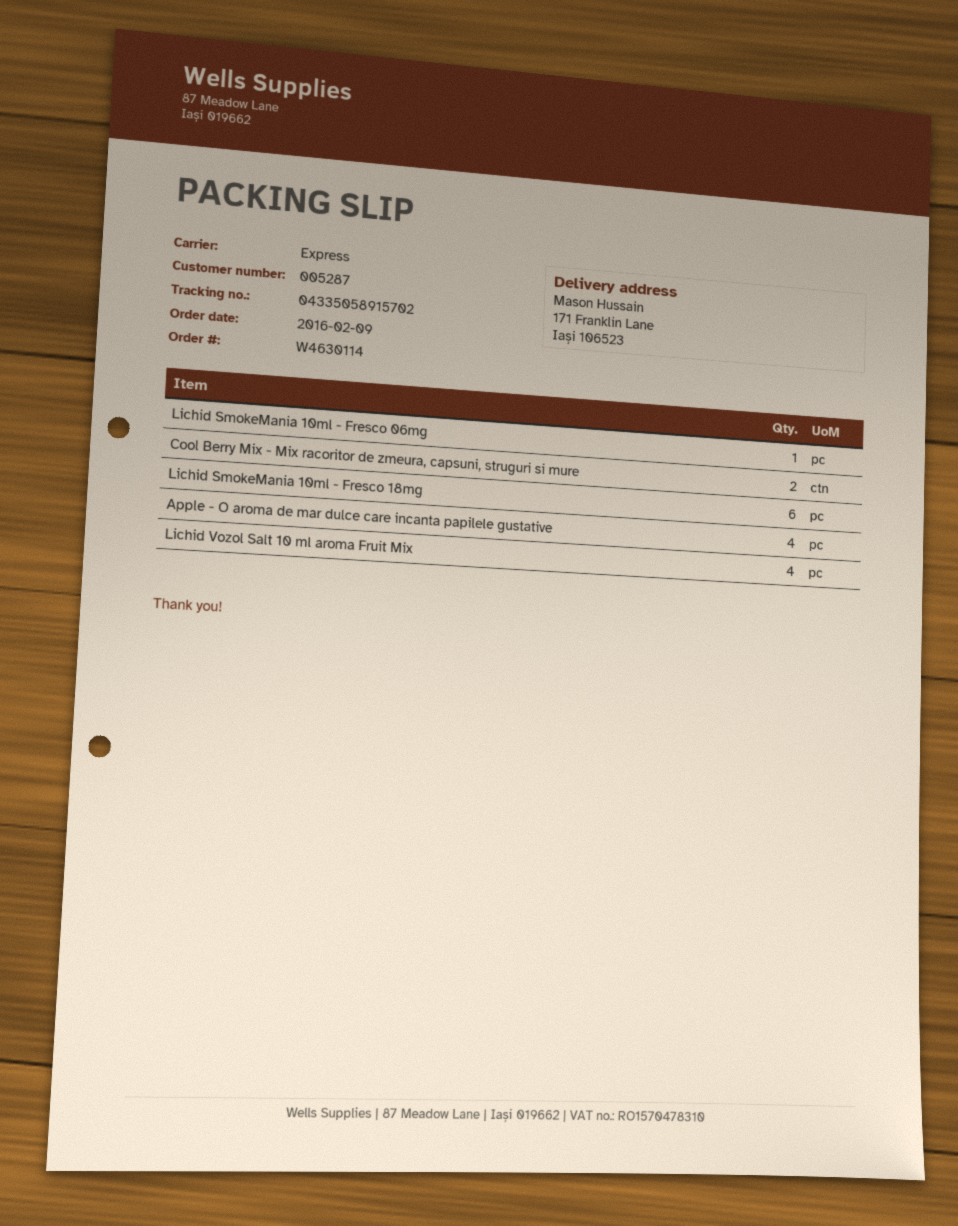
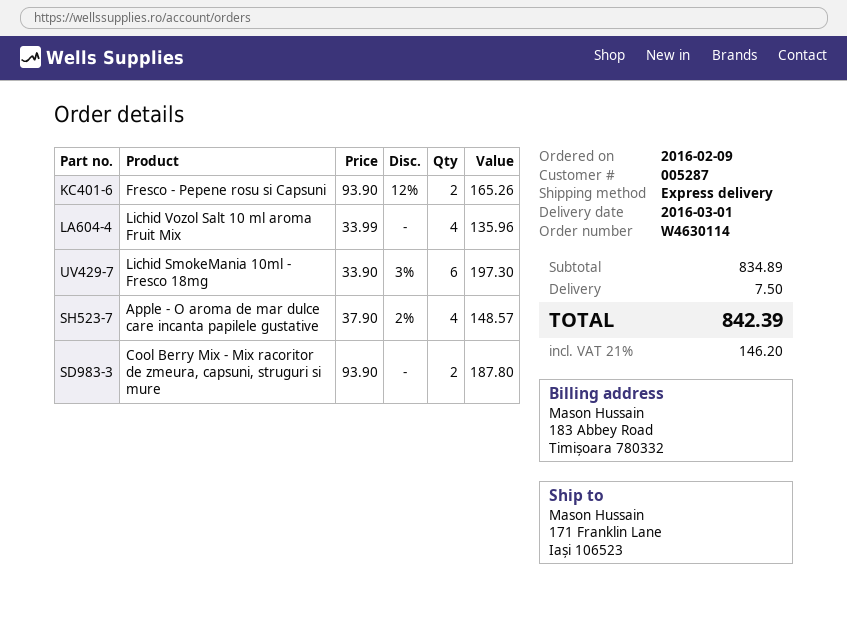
Lichid SmokeMania 10ml - Fresco 06mg: 1 -> none
Fresco - Pepene rosu si Capsuni: none -> 2

